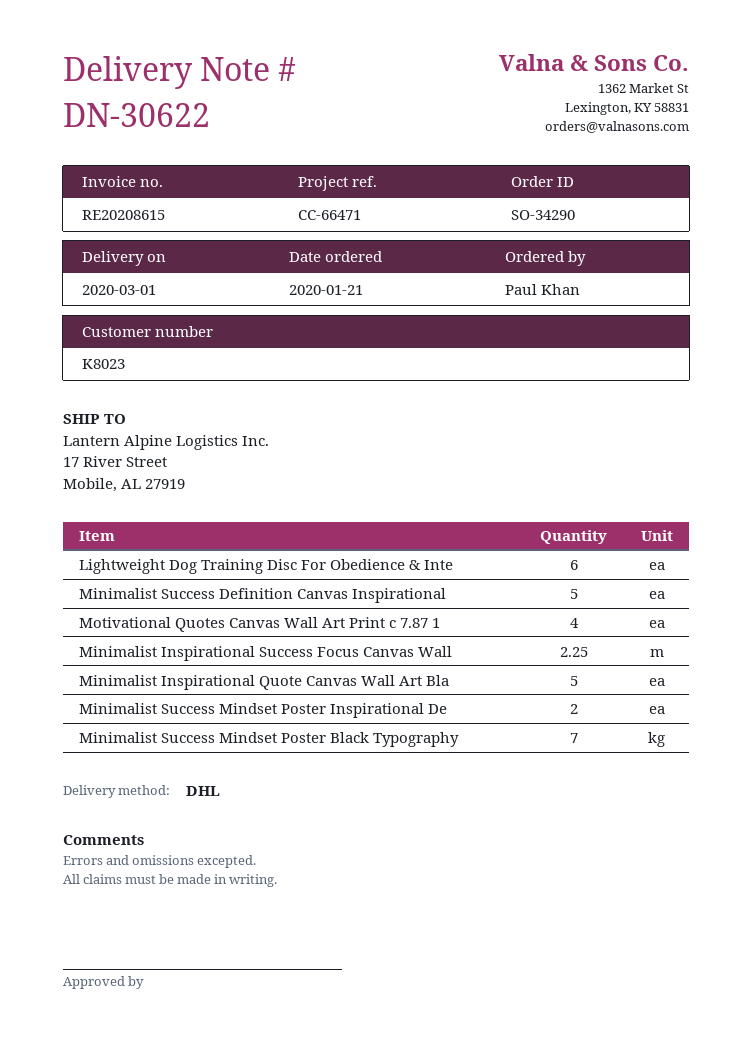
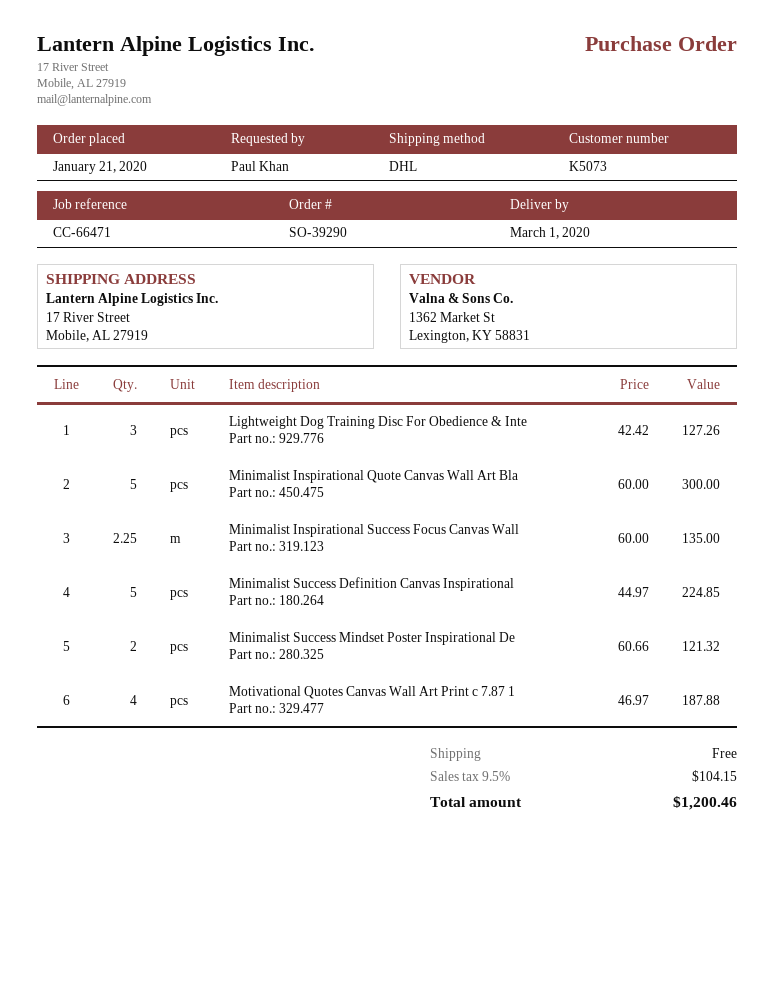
order number: SO-34290 -> SO-39290
customer number: K8023 -> K5073
Lightweight Dog Training Disc For Obedience & Inte: 6 -> 3
Minimalist Success Mindset Poster Black Typography: 7 -> none

